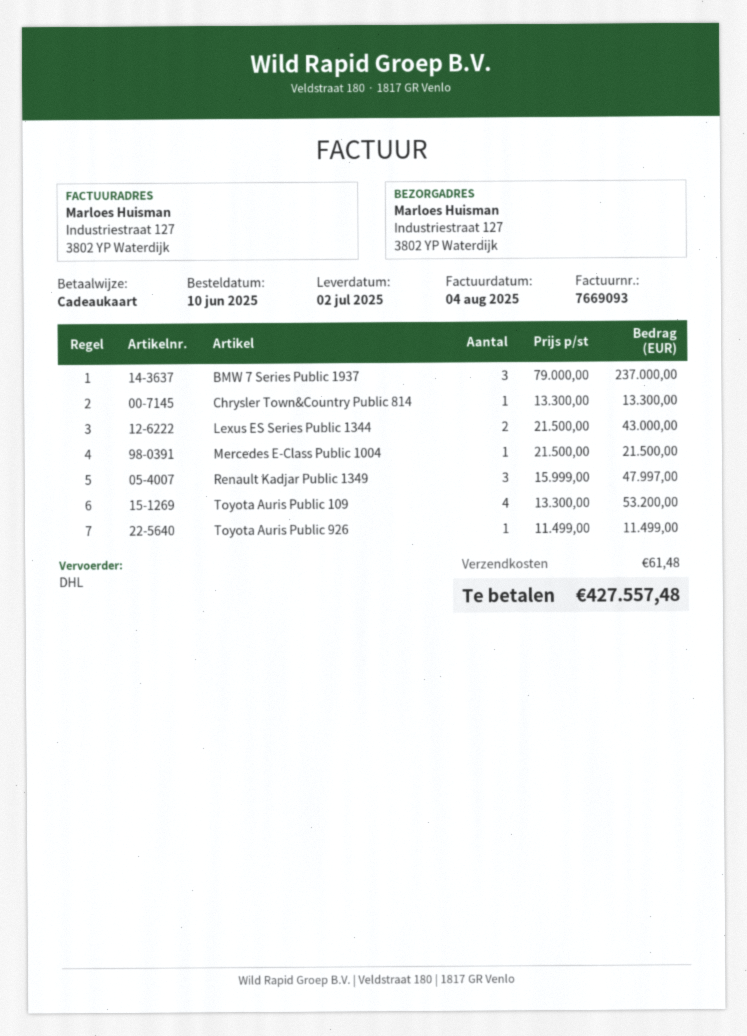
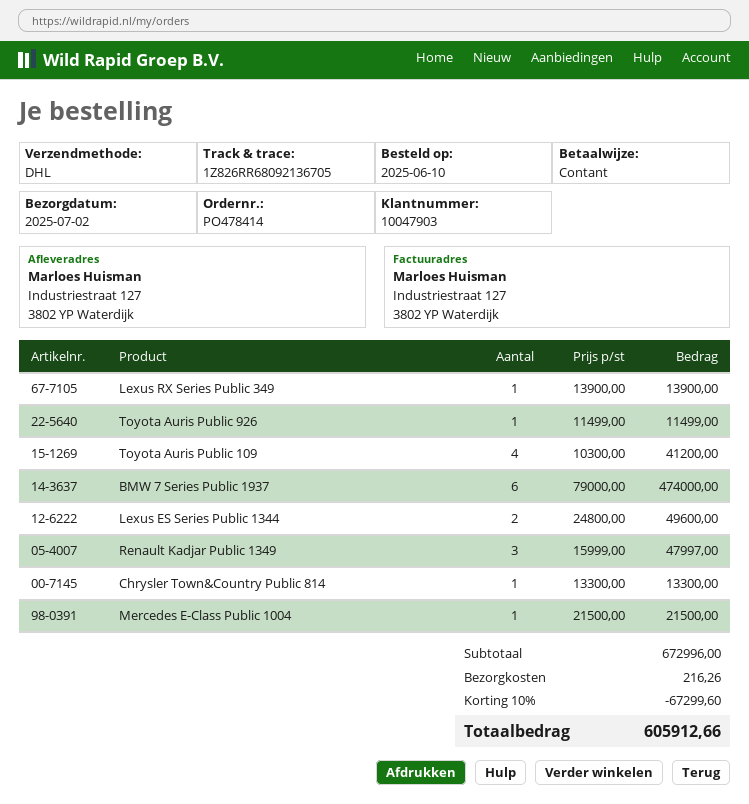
payment method: gift card -> cash
BMW 7 Series Public 1937: 3 x 79000.00 = 237000.00 -> 6 x 79000.00 = 474000.00
Lexus ES Series Public 1344: 2 x 21500.00 = 43000.00 -> 2 x 24800.00 = 49600.00
Toyota Auris Public 109: 4 x 13300.00 = 53200.00 -> 4 x 10300.00 = 41200.00
Lexus RX Series Public 349: none -> 1 x 13900.00 = 13900.00
discount: none -> 10% = 67299.60
shipping: 61.48 -> 216.26
total: 427557.48 -> 605912.66

